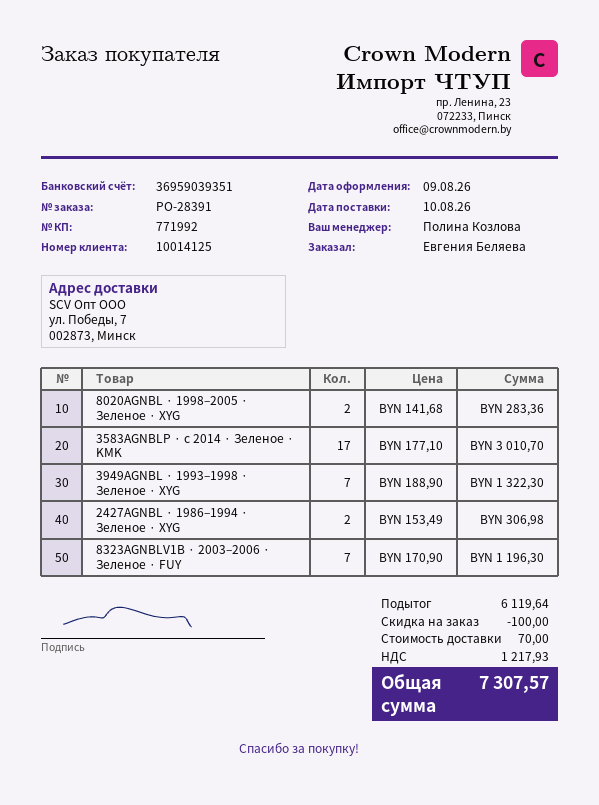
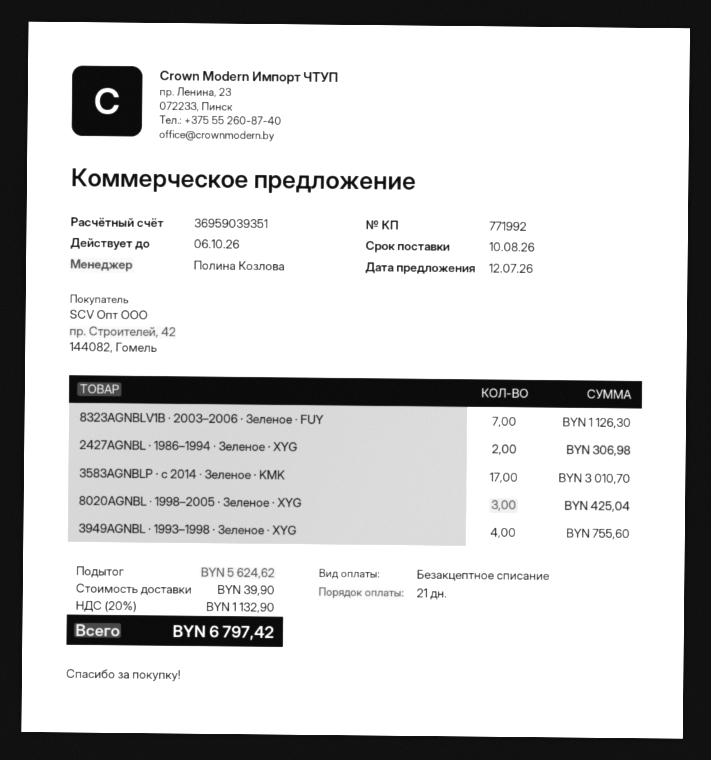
8020AGNBL · 1998–2005 · Зеленое · XYG: 2 for 283.36 -> 3 for 425.04
3949AGNBL · 1993–1998 · Зеленое · XYG: 7 for 1322.30 -> 4 for 755.60
8323AGNBLV1B · 2003–2006 · Зеленое · FUY: 7 for 1196.30 -> 7 for 1126.30
subtotal: 6119.64 -> 5624.62
discount: 100.00 -> none
shipping: 70.00 -> 39.90
tax: 1217.93 -> 1132.90
total: 7307.57 -> 6797.42

